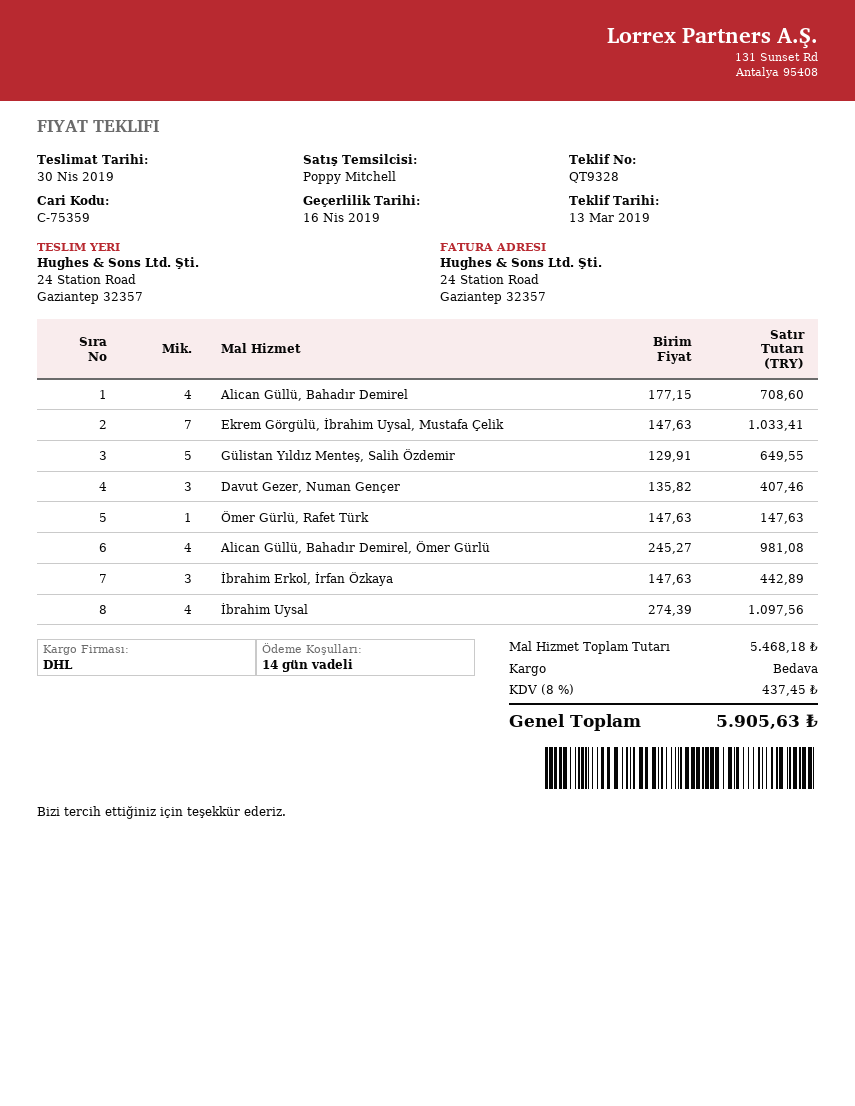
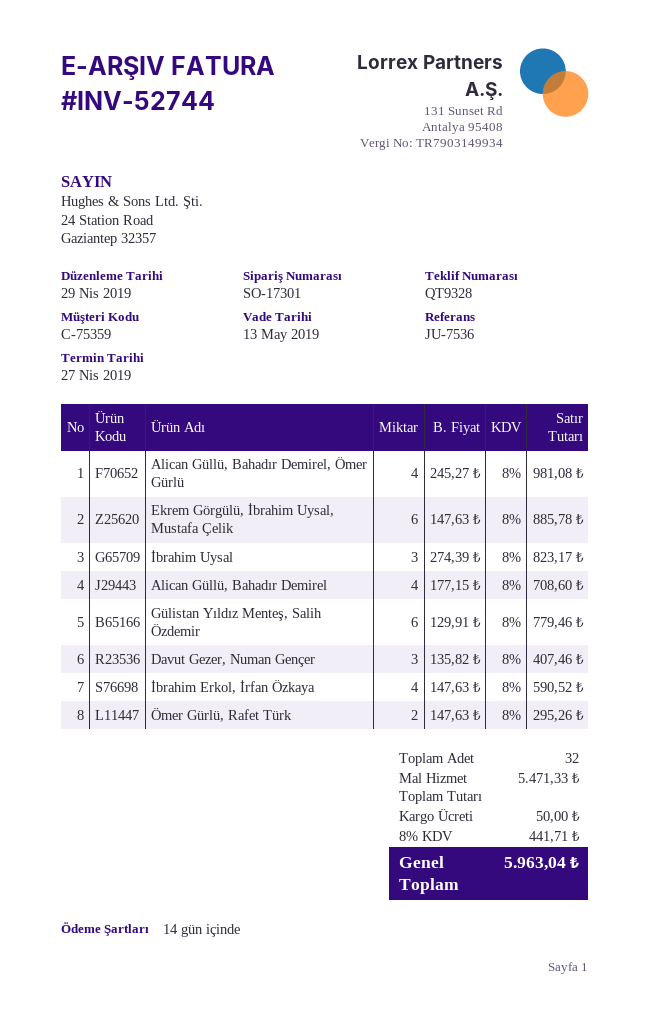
delivery date: 2019-04-30 -> 2019-04-27
Ekrem Görgülü, İbrahim Uysal, Mustafa Çelik: 7 x 147.63 = 1033.41 -> 6 x 147.63 = 885.78
Gülistan Yıldız Menteş, Salih Özdemir: 5 x 129.91 = 649.55 -> 6 x 129.91 = 779.46
Ömer Gürlü, Rafet Türk: 1 x 147.63 = 147.63 -> 2 x 147.63 = 295.26
İbrahim Erkol, İrfan Özkaya: 3 x 147.63 = 442.89 -> 4 x 147.63 = 590.52
İbrahim Uysal: 4 x 274.39 = 1097.56 -> 3 x 274.39 = 823.17
subtotal: 5468.18 -> 5471.33
shipping: 0.00 -> 50.00
tax: 8% = 437.45 -> 8% = 441.71
total: 5905.63 -> 5963.04

